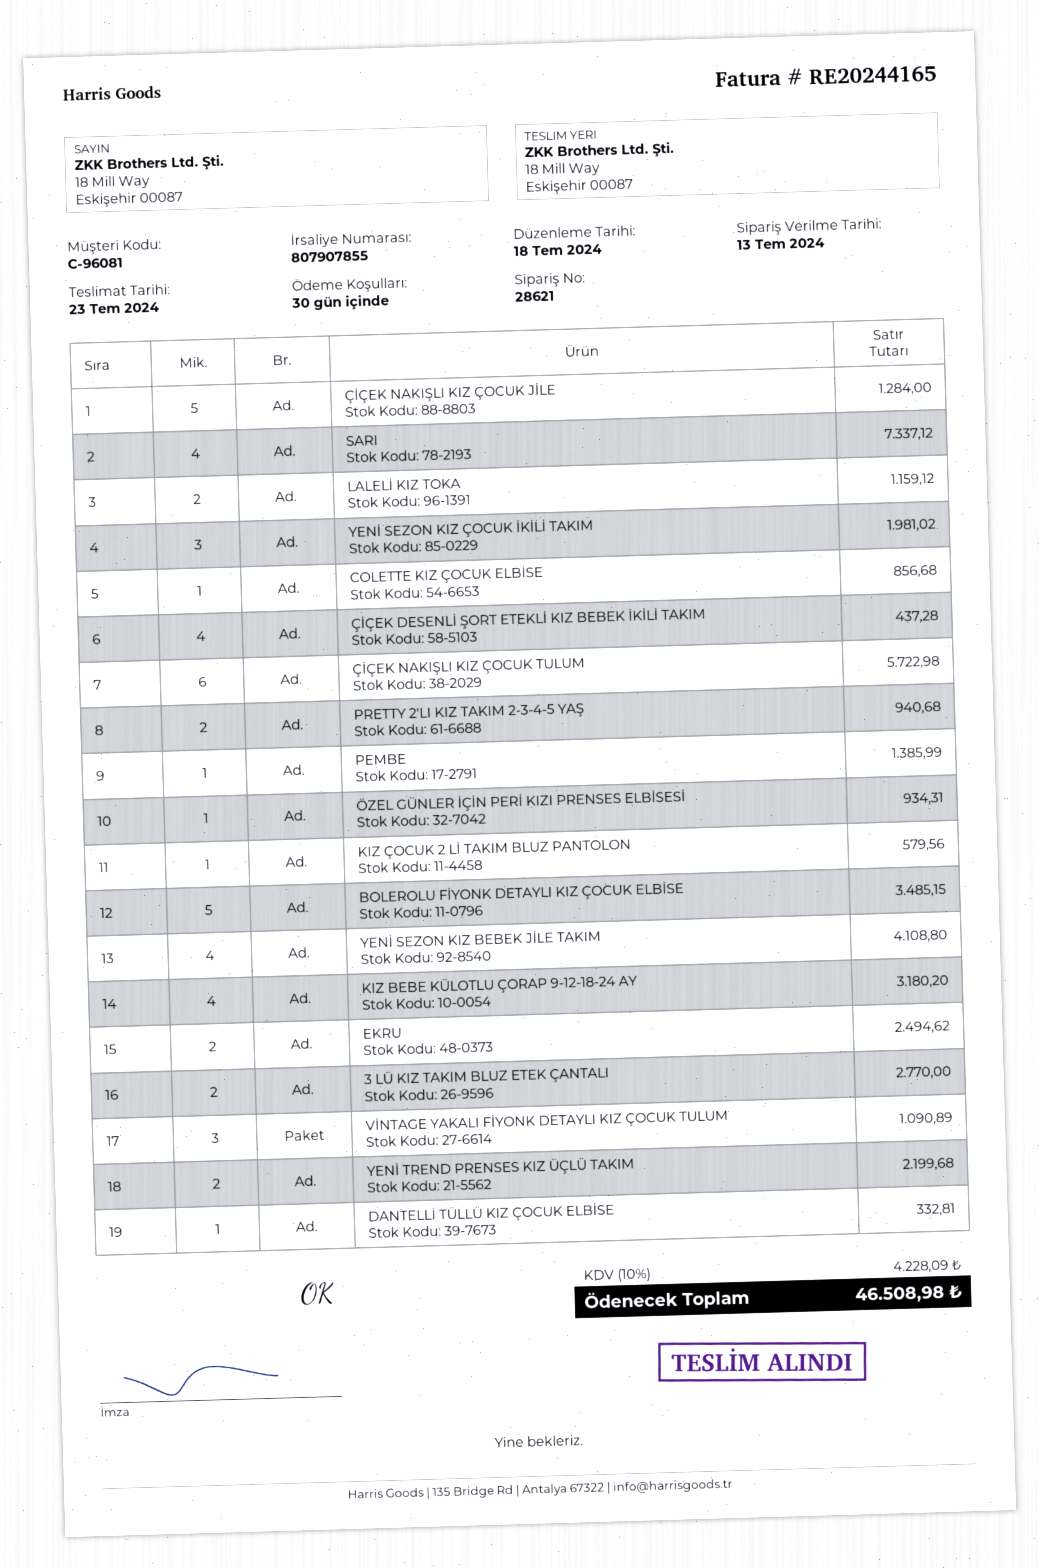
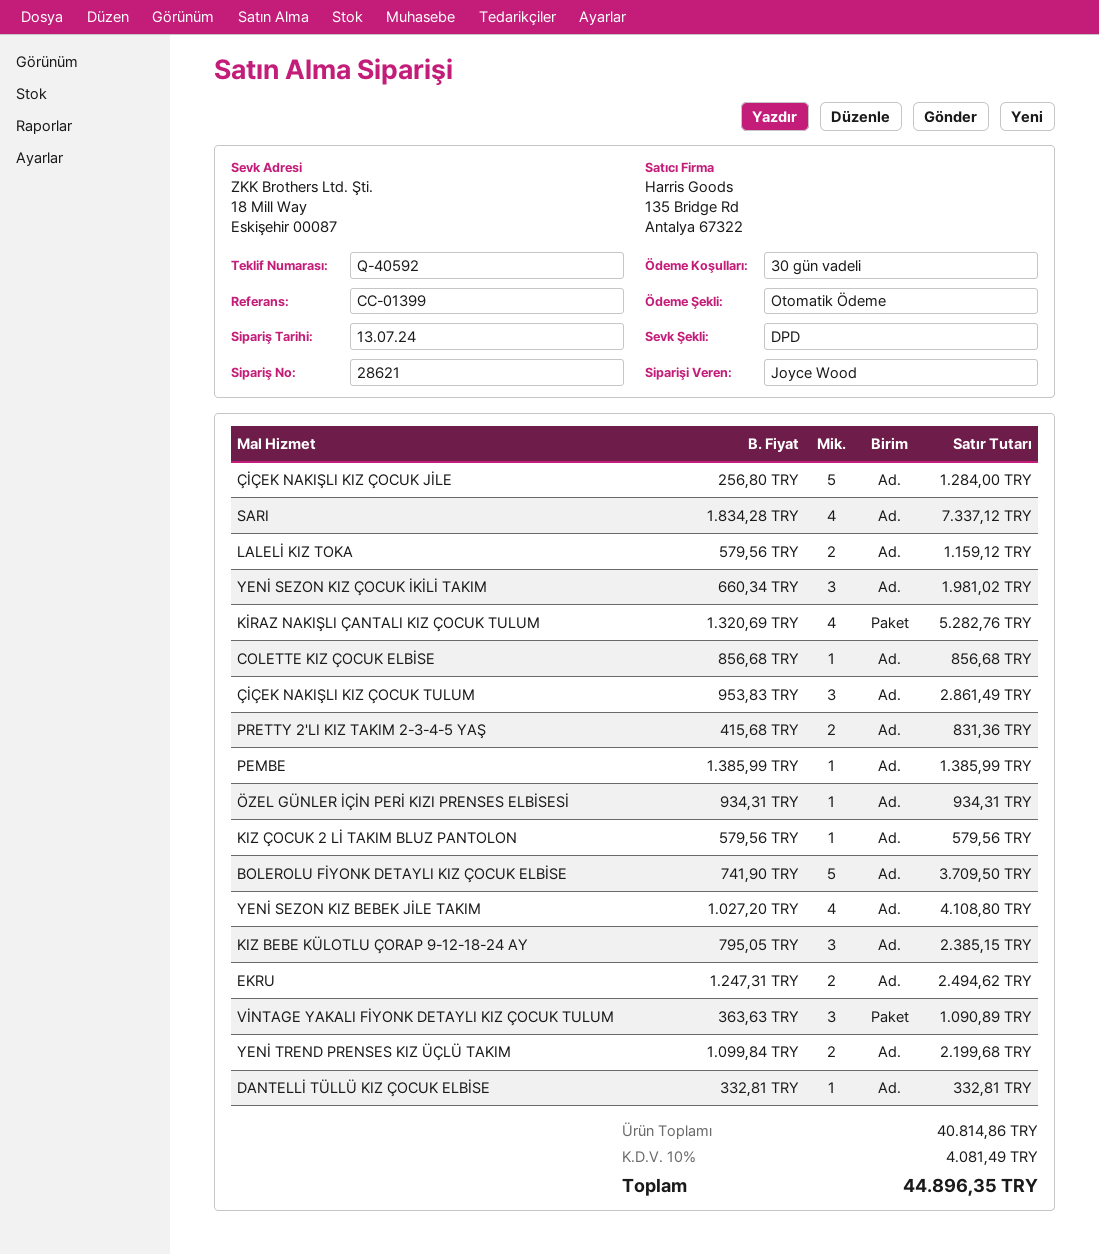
ÇİÇEK DESENLİ ŞORT ETEKLİ KIZ BEBEK İKİLİ TAKIM: 4 for 437.28 -> none
ÇİÇEK NAKIŞLI KIZ ÇOCUK TULUM: 6 for 5722.98 -> 3 for 2861.49
PRETTY 2'LI KIZ TAKIM 2-3-4-5 YAŞ: 2 for 940.68 -> 2 for 831.36
BOLEROLU FİYONK DETAYLI KIZ ÇOCUK ELBİSE: 5 for 3485.15 -> 5 for 3709.50
KIZ BEBE KÜLOTLU ÇORAP 9-12-18-24 AY: 4 for 3180.20 -> 3 for 2385.15
3 LÜ KIZ TAKIM BLUZ ETEK ÇANTALI: 2 for 2770.00 -> none
KİRAZ NAKIŞLI ÇANTALI KIZ ÇOCUK TULUM: none -> 4 for 5282.76
tax: 10% = 4228.09 -> 10% = 4081.49
total: 46508.98 -> 44896.35

